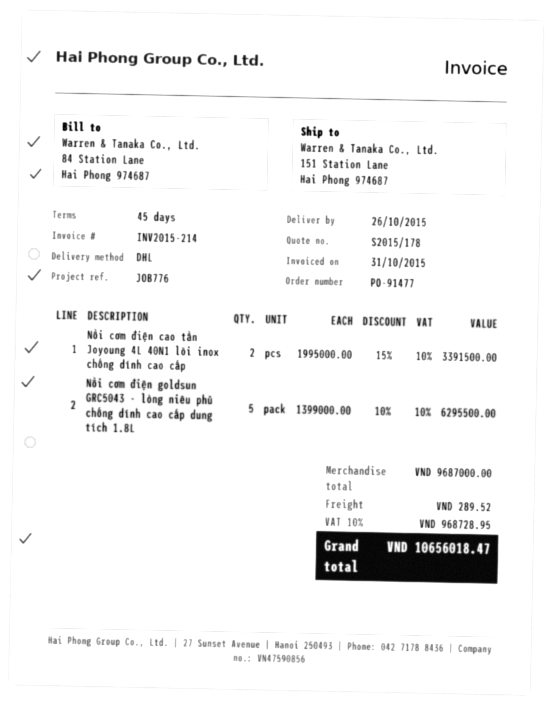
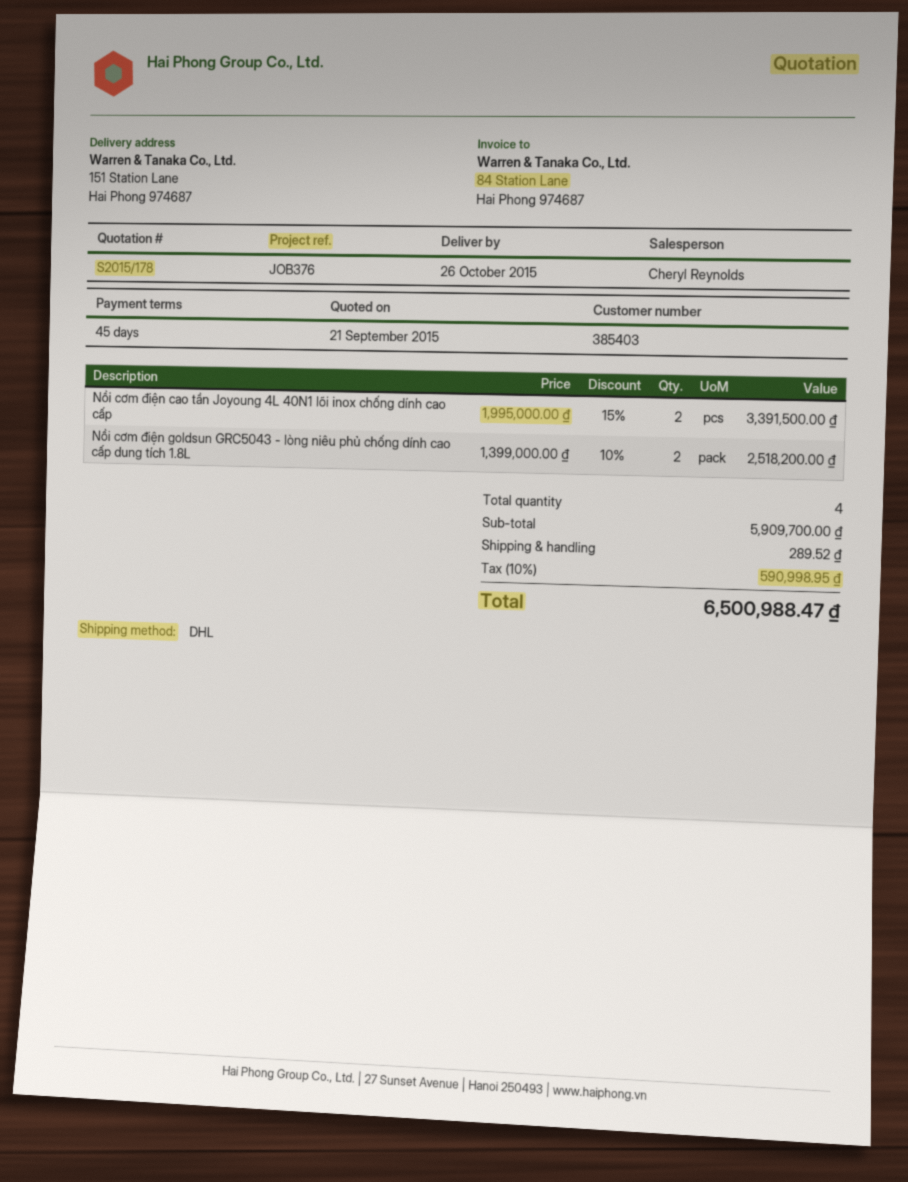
reference: JOB776 -> JOB376
Nồi cơm điện goldsun GRC5043 - lòng niêu phủ chống dính cao cấp dung tích 1.8L: 5 x 1399000.00 - 10% = 6295500.00 -> 2 x 1399000.00 - 10% = 2518200.00
subtotal: 9687000.00 -> 5909700.00
tax: 10% = 968728.95 -> 10% = 590998.95
total: 10656018.47 -> 6500988.47

